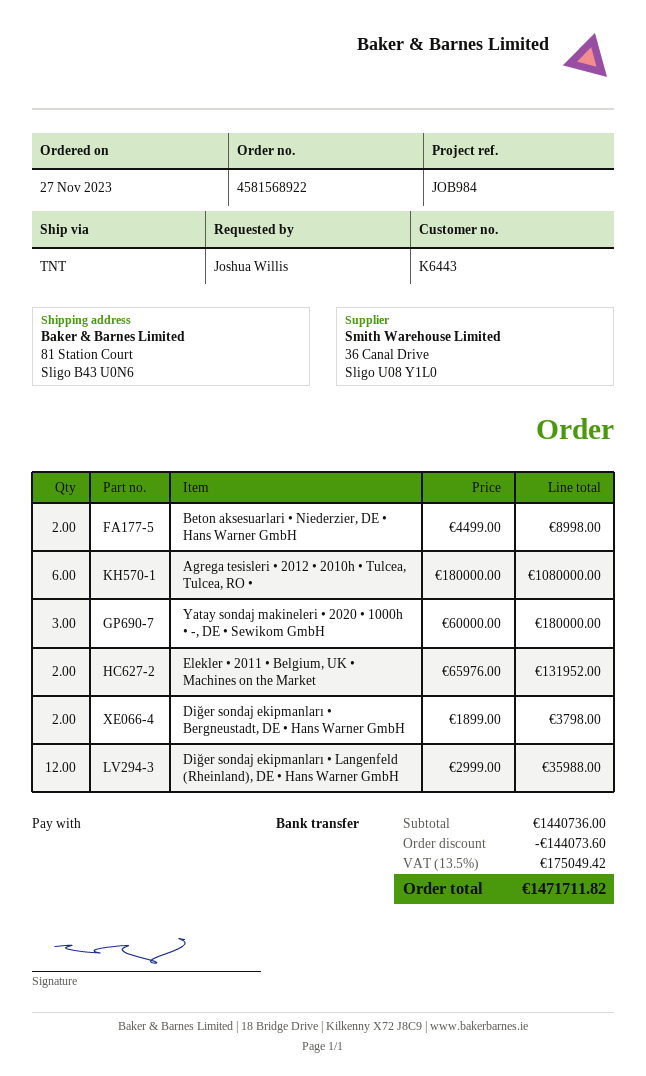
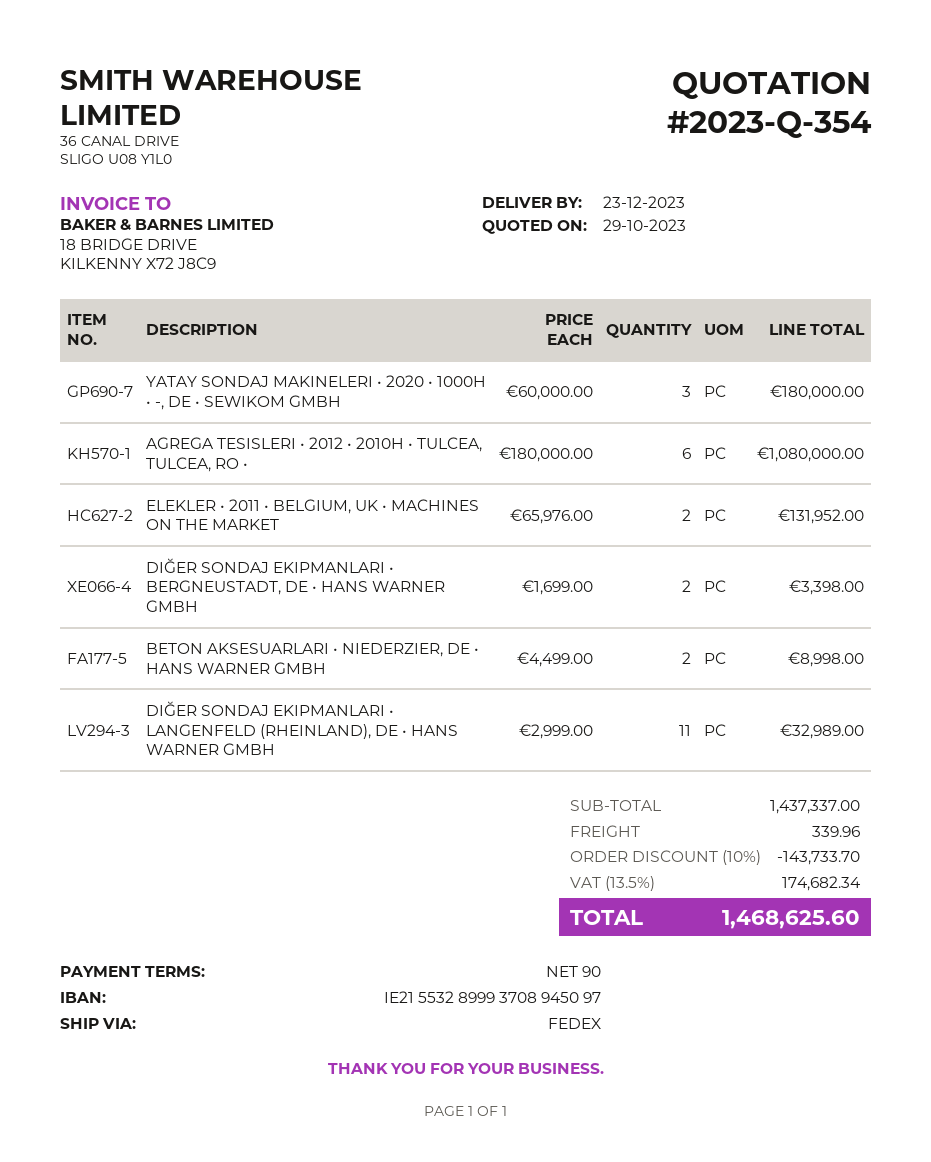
shipping method: TNT -> FedEx
Diğer sondaj ekipmanları • Bergneustadt, DE • Hans Warner GmbH: 2 x 1899.00 = 3798.00 -> 2 x 1699.00 = 3398.00
Diğer sondaj ekipmanları • Langenfeld (Rheinland), DE • Hans Warner GmbH: 12 x 2999.00 = 35988.00 -> 11 x 2999.00 = 32989.00
subtotal: 1440736.00 -> 1437337.00
discount: 144073.60 -> 143733.70
shipping: none -> 339.96
tax: 13.5% = 175049.42 -> 13.5% = 174682.34
total: 1471711.82 -> 1468625.60

